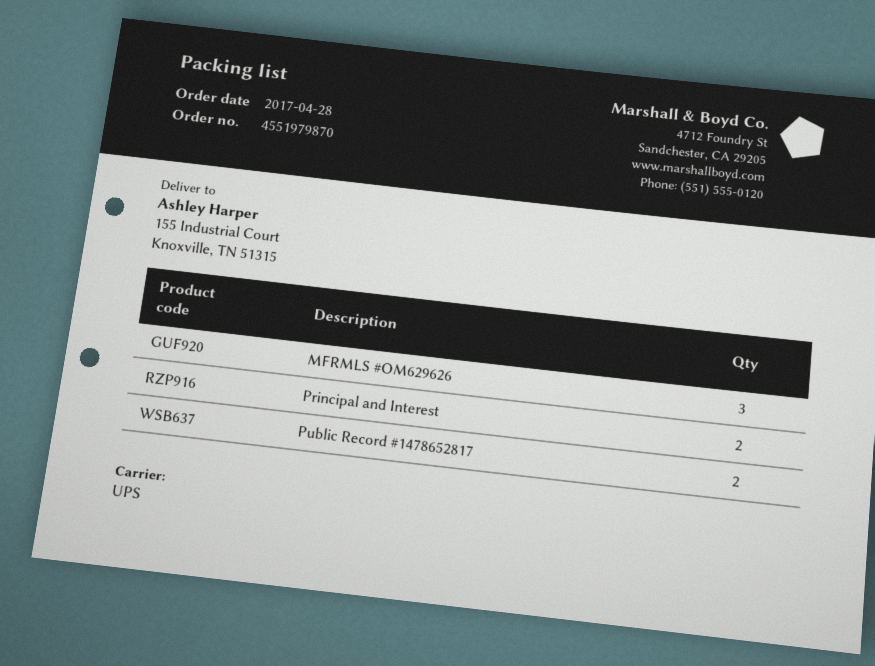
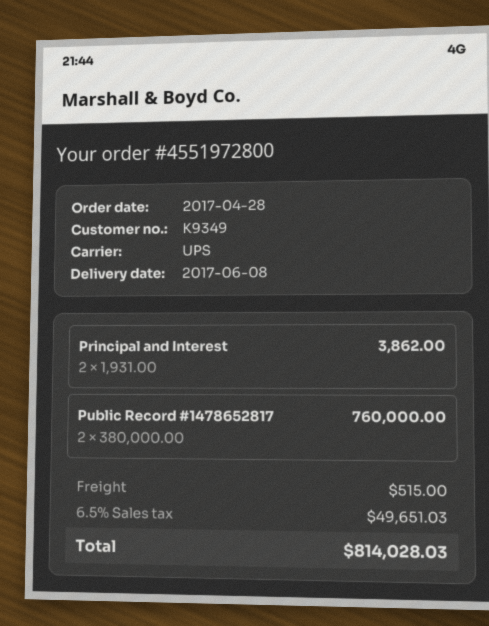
order number: 4551979870 -> 4551972800
MFRMLS #OM629626: 3 -> none

